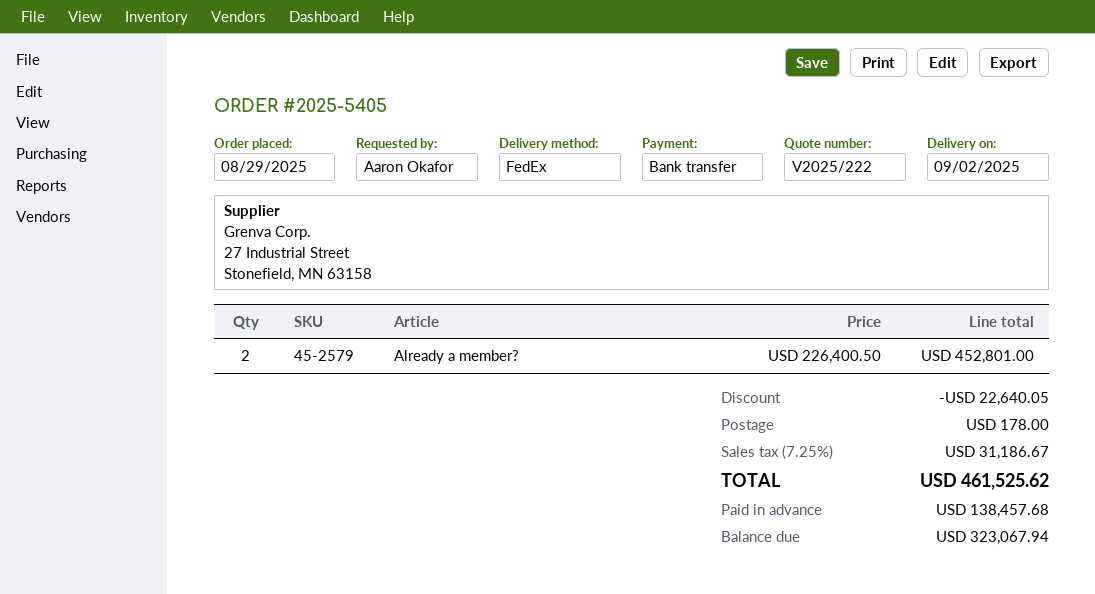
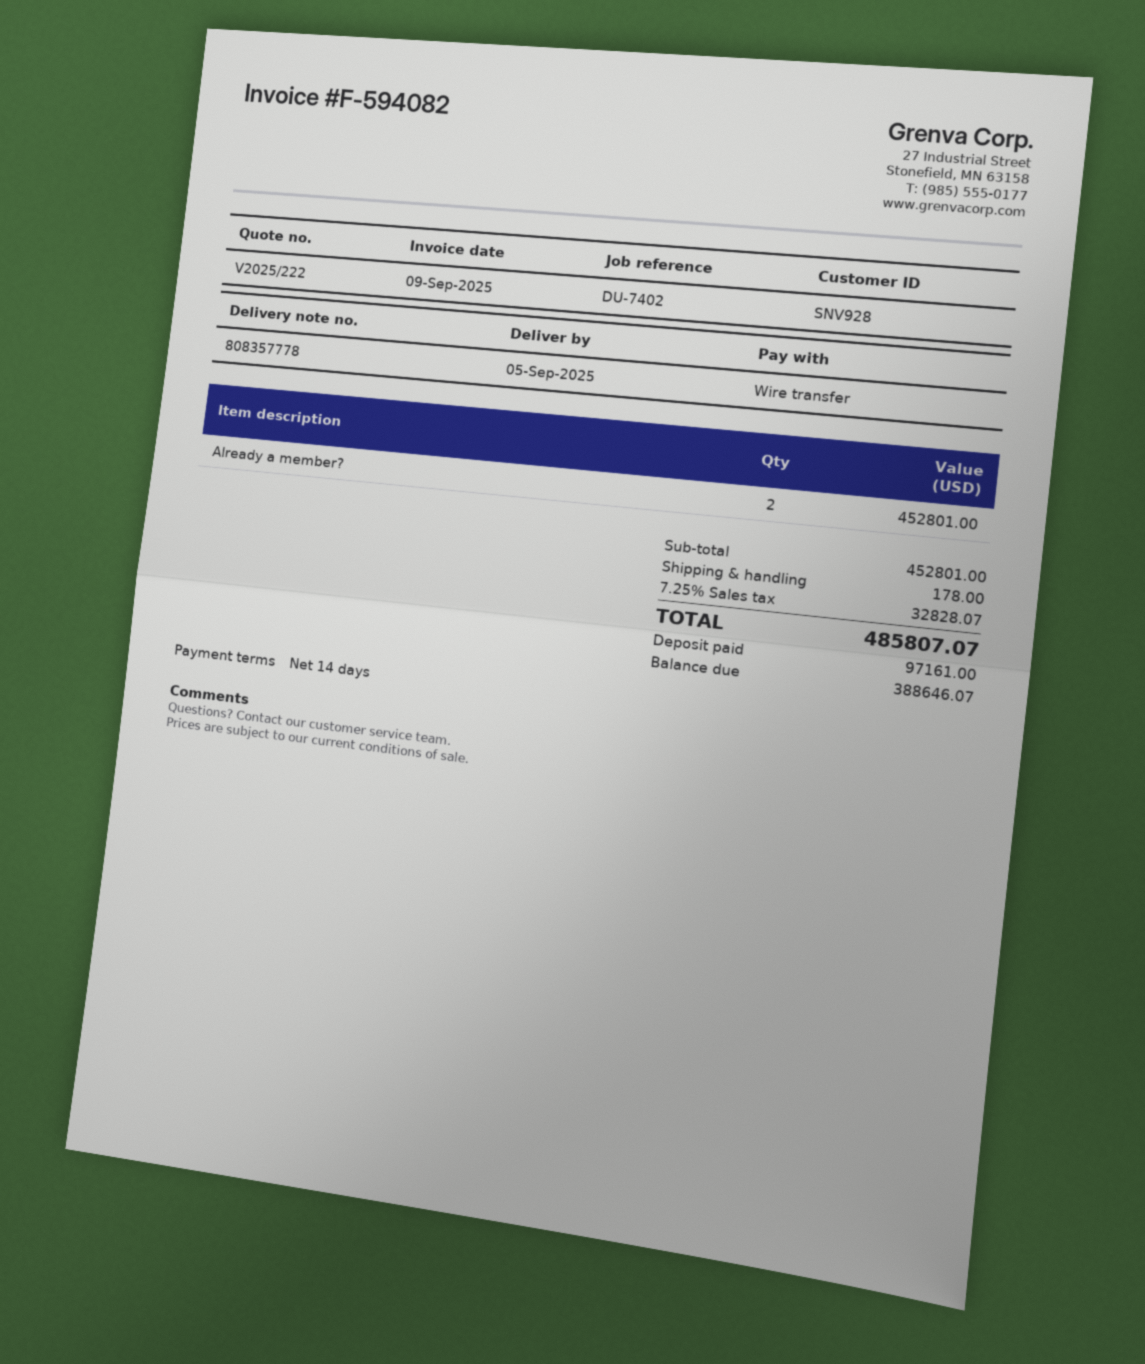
delivery date: 2025-09-02 -> 2025-09-05
discount: 22640.05 -> none
tax: 7.25% = 31186.67 -> 7.25% = 32828.07
total: 461525.62 -> 485807.07
deposit: 138457.68 -> 97161.00
balance: 323067.94 -> 388646.07

